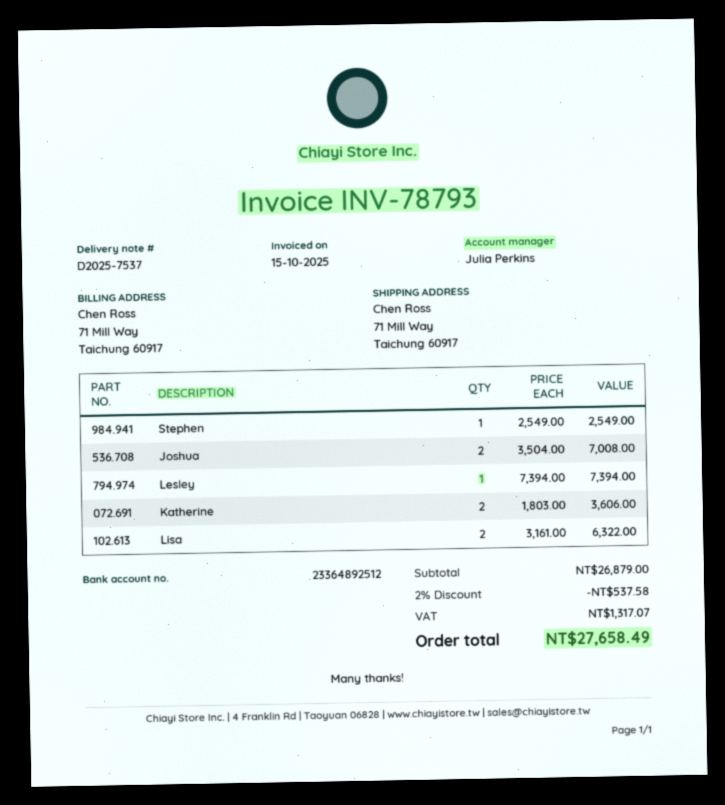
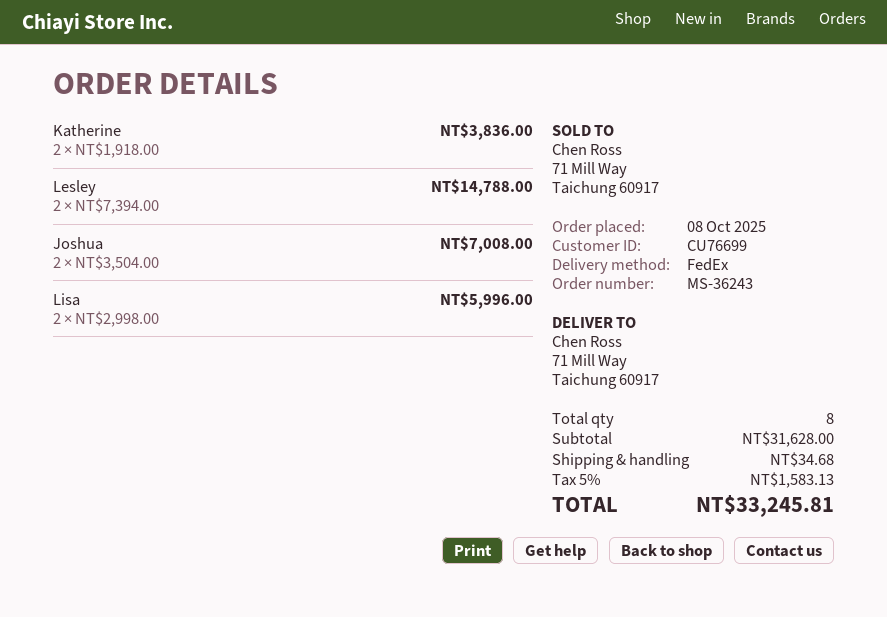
Stephen: 1 x 2549.00 = 2549.00 -> none
Lesley: 1 x 7394.00 = 7394.00 -> 2 x 7394.00 = 14788.00
Katherine: 2 x 1803.00 = 3606.00 -> 2 x 1918.00 = 3836.00
Lisa: 2 x 3161.00 = 6322.00 -> 2 x 2998.00 = 5996.00
subtotal: 26879.00 -> 31628.00
discount: 2% = 537.58 -> none
shipping: none -> 34.68
tax: 1317.07 -> 1583.13
total: 27658.49 -> 33245.81

